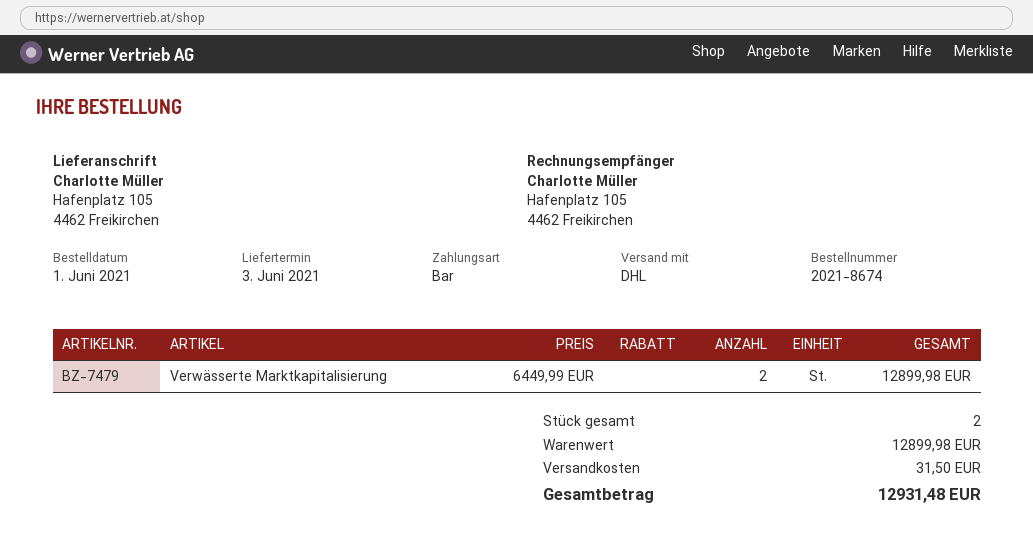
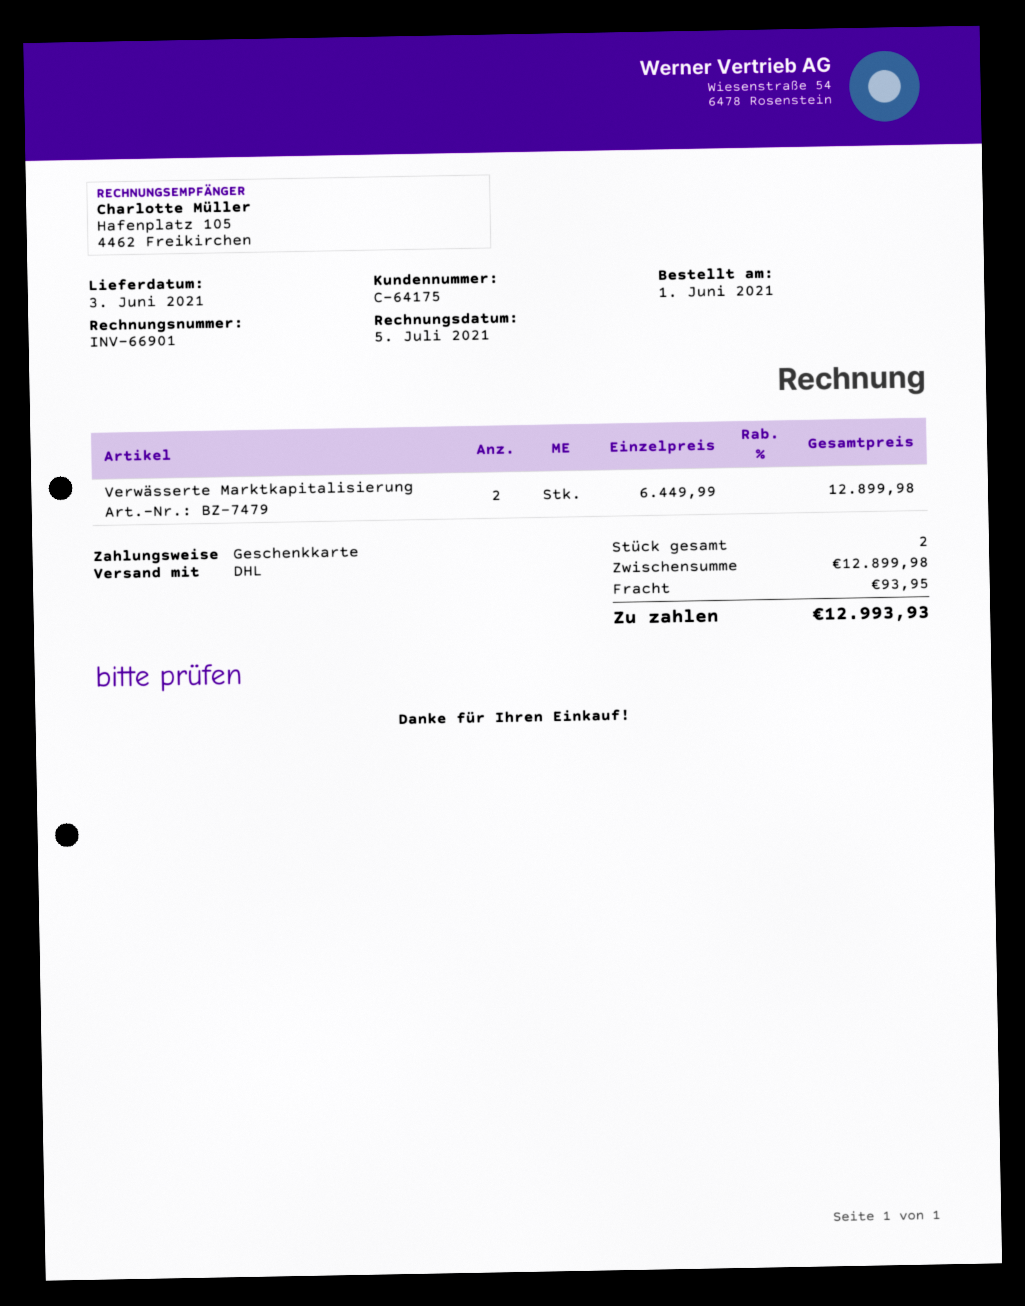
payment method: cash -> gift card
shipping: 31.50 -> 93.95
total: 12931.48 -> 12993.93

